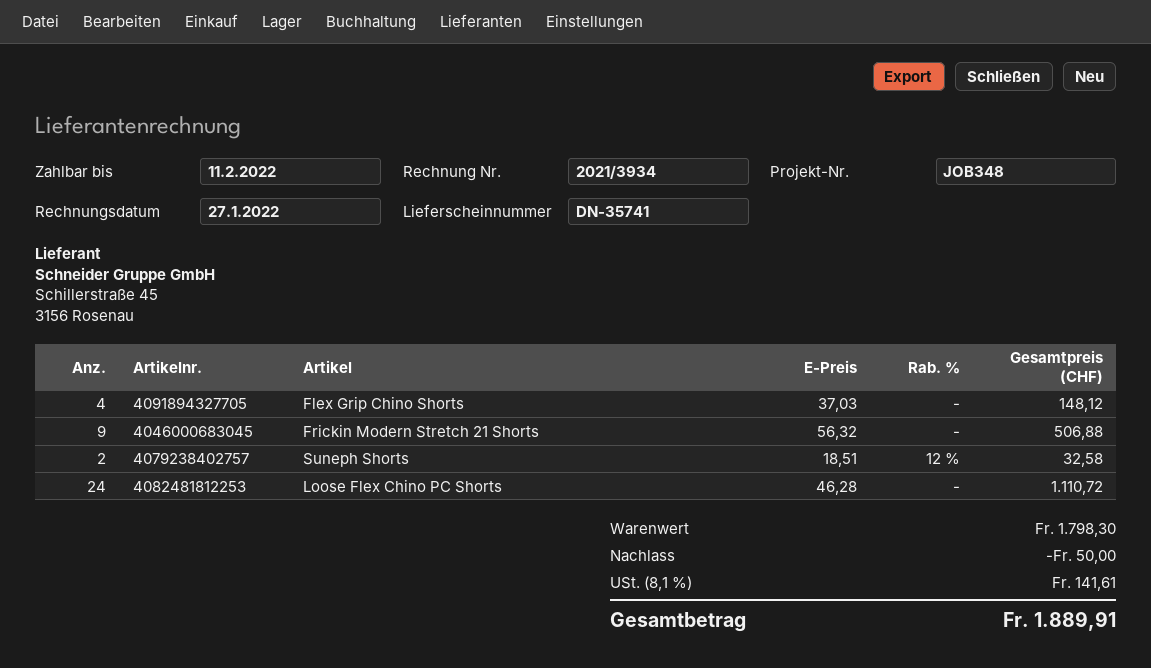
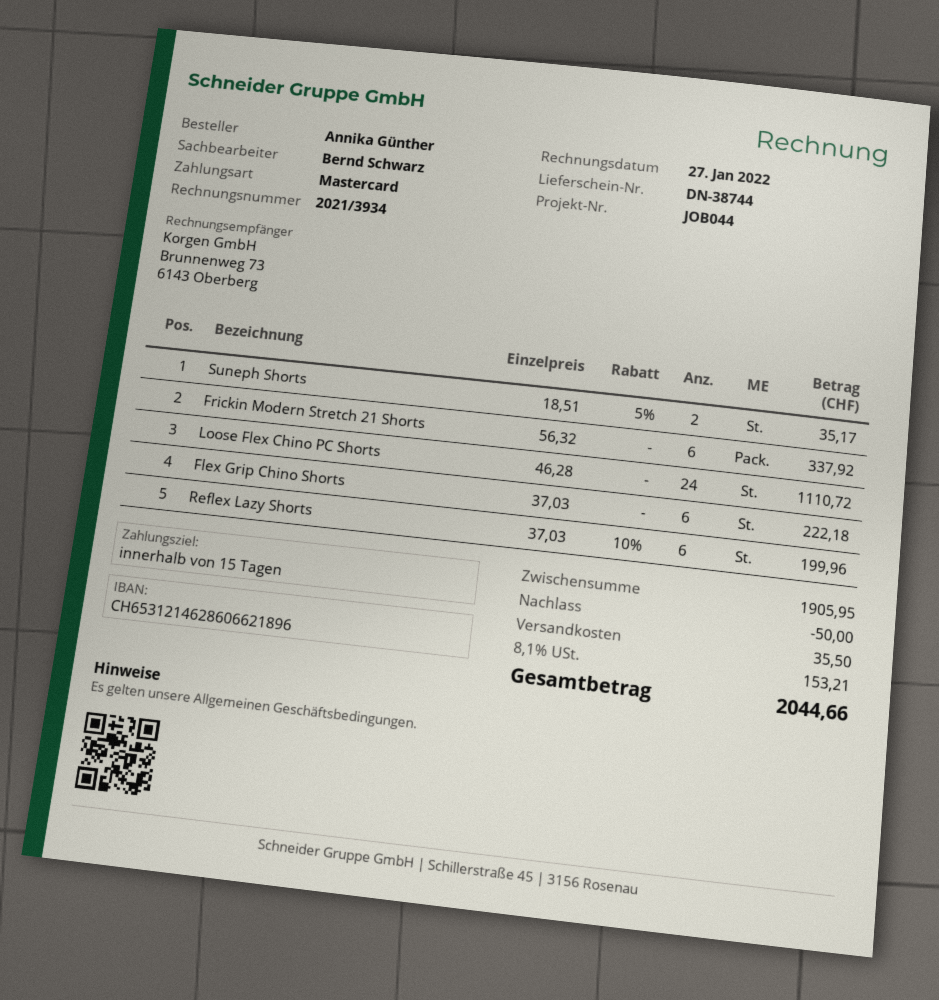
delivery note number: DN-35741 -> DN-38744
reference: JOB348 -> JOB044
Flex Grip Chino Shorts: 4 x 37.03 = 148.12 -> 6 x 37.03 = 222.18
Frickin Modern Stretch 21 Shorts: 9 x 56.32 = 506.88 -> 6 x 56.32 = 337.92
Suneph Shorts: 2 x 18.51 - 12% = 32.58 -> 2 x 18.51 - 5% = 35.17
Reflex Lazy Shorts: none -> 6 x 37.03 - 10% = 199.96
subtotal: 1798.30 -> 1905.95
shipping: none -> 35.50
tax: 8.1% = 141.61 -> 8.1% = 153.21
total: 1889.91 -> 2044.66

